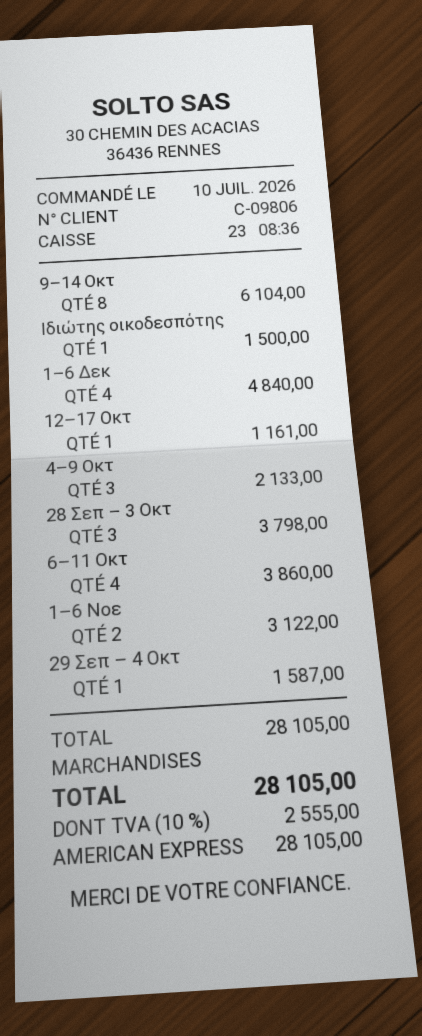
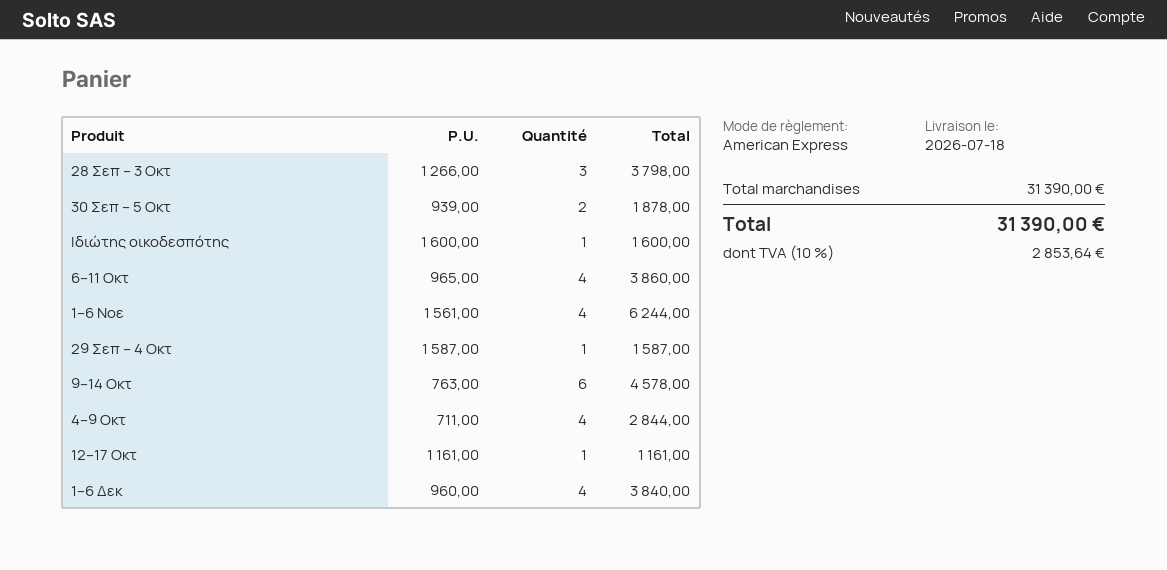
9–14 Οκτ: 8 for 6104.00 -> 6 for 4578.00
Ιδιώτης οικοδεσπότης: 1 for 1500.00 -> 1 for 1600.00
1–6 Δεκ: 4 for 4840.00 -> 4 for 3840.00
4–9 Οκτ: 3 for 2133.00 -> 4 for 2844.00
1–6 Νοε: 2 for 3122.00 -> 4 for 6244.00
30 Σεπ – 5 Οκτ: none -> 2 for 1878.00
subtotal: 28105.00 -> 31390.00
tax: 10% = 2555.00 -> 10% = 2853.64
total: 28105.00 -> 31390.00

